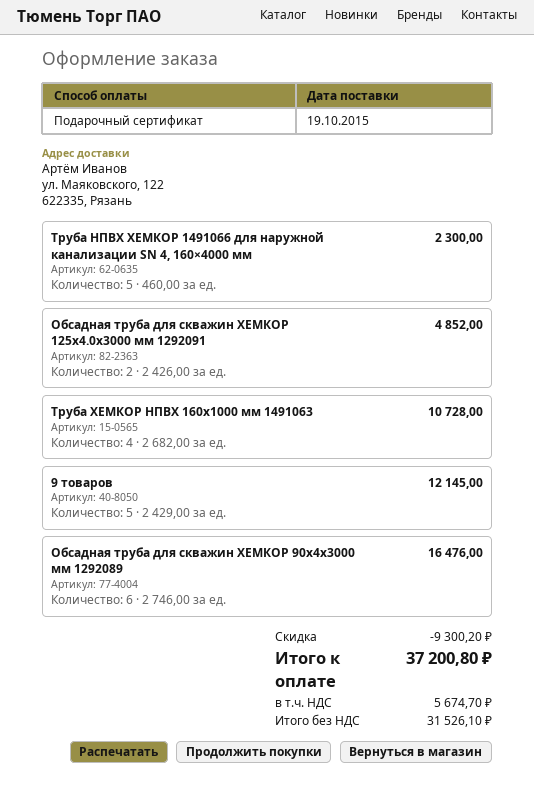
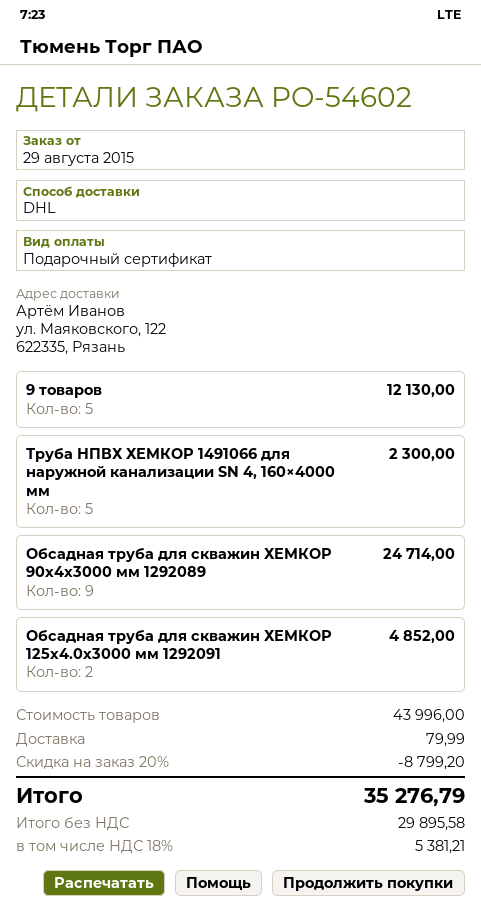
Труба ХЕМКОР НПВХ 160x1000 мм 1491063: 4 for 10728.00 -> none
9 товаров: 5 for 12145.00 -> 5 for 12130.00
Обсадная труба для скважин ХЕМКОР 90х4х3000 мм 1292089: 6 for 16476.00 -> 9 for 24714.00
discount: 9300.20 -> 8799.20
shipping: none -> 79.99
net: 31526.10 -> 29895.58
tax: 5674.70 -> 5381.21
total: 37200.80 -> 35276.79

